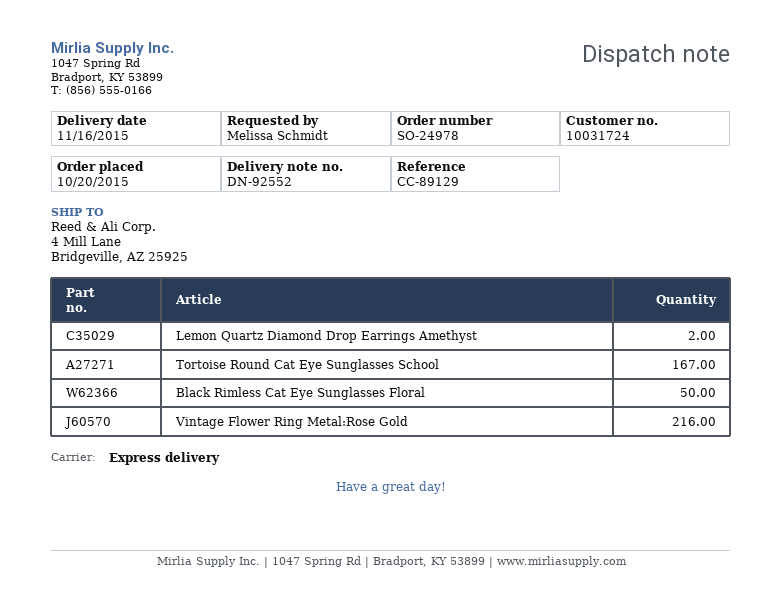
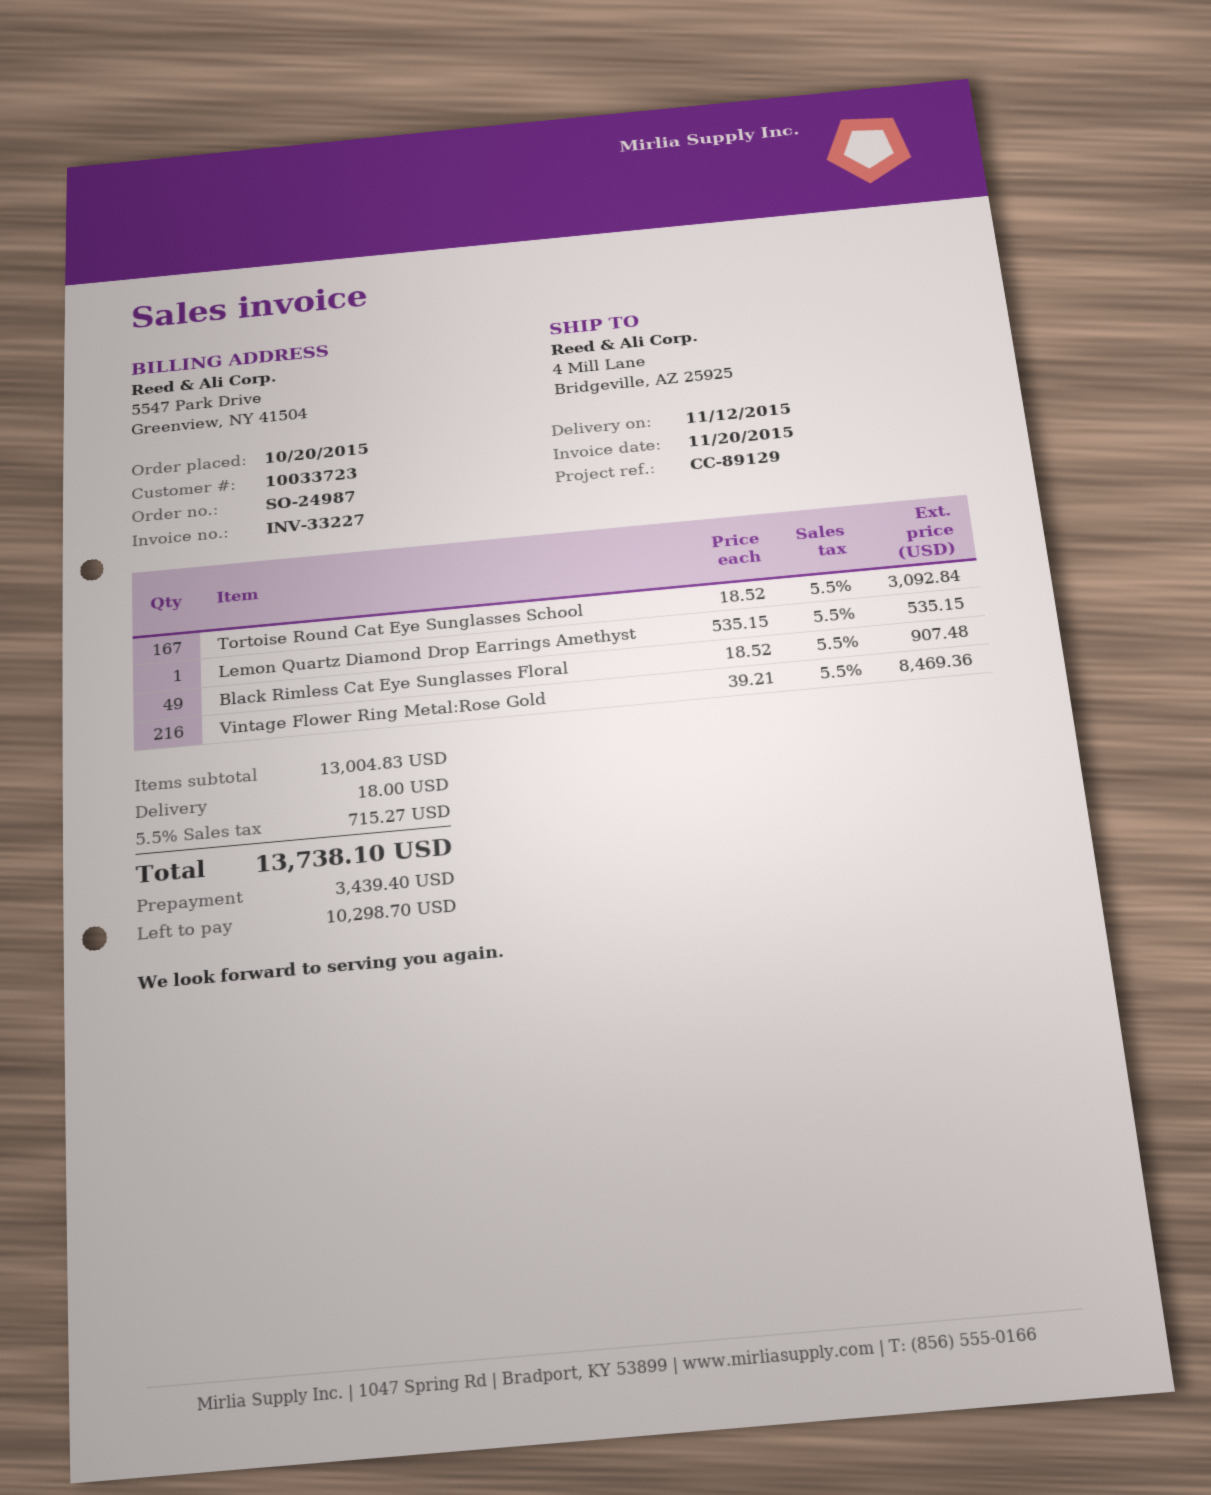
order number: SO-24978 -> SO-24987
delivery date: 2015-11-16 -> 2015-11-12
customer number: 10031724 -> 10033723
Lemon Quartz Diamond Drop Earrings Amethyst: 2 -> 1
Black Rimless Cat Eye Sunglasses Floral: 50 -> 49

